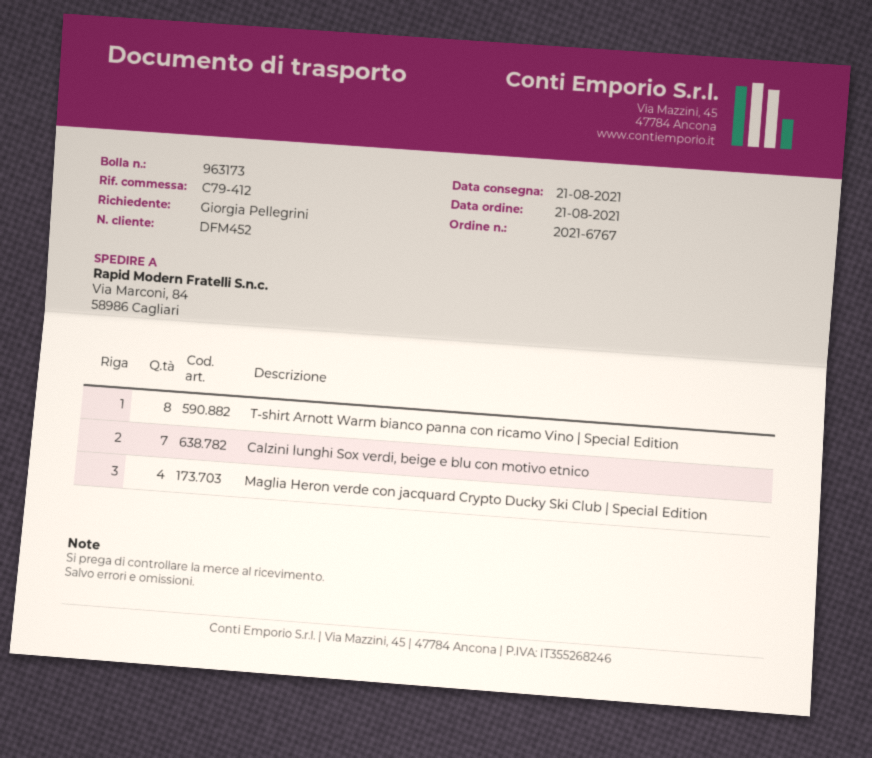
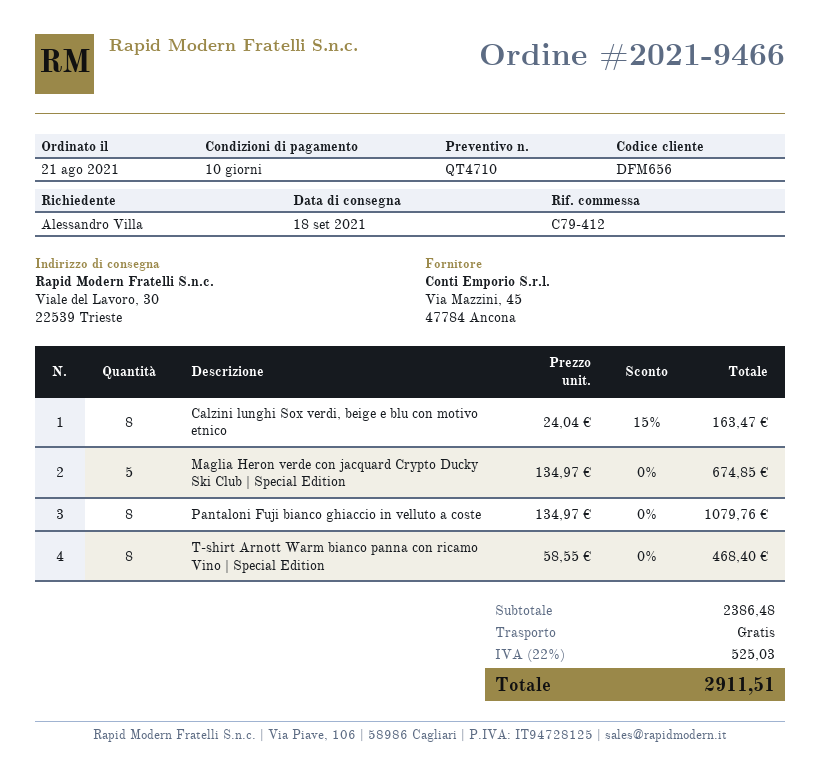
order number: 2021-6767 -> 2021-9466
delivery date: 2021-08-21 -> 2021-09-18
customer number: DFM452 -> DFM656
ordered by: Giorgia Pellegrini -> Alessandro Villa
ship to: Via Marconi, 84, 58986 Cagliari -> Viale del Lavoro, 30, 22539 Trieste
Calzini lunghi Sox verdi, beige e blu con motivo etnico: 7 -> 8
Maglia Heron verde con jacquard Crypto Ducky Ski Club | Special Edition: 4 -> 5
Pantaloni Fuji bianco ghiaccio in velluto a coste: none -> 8

